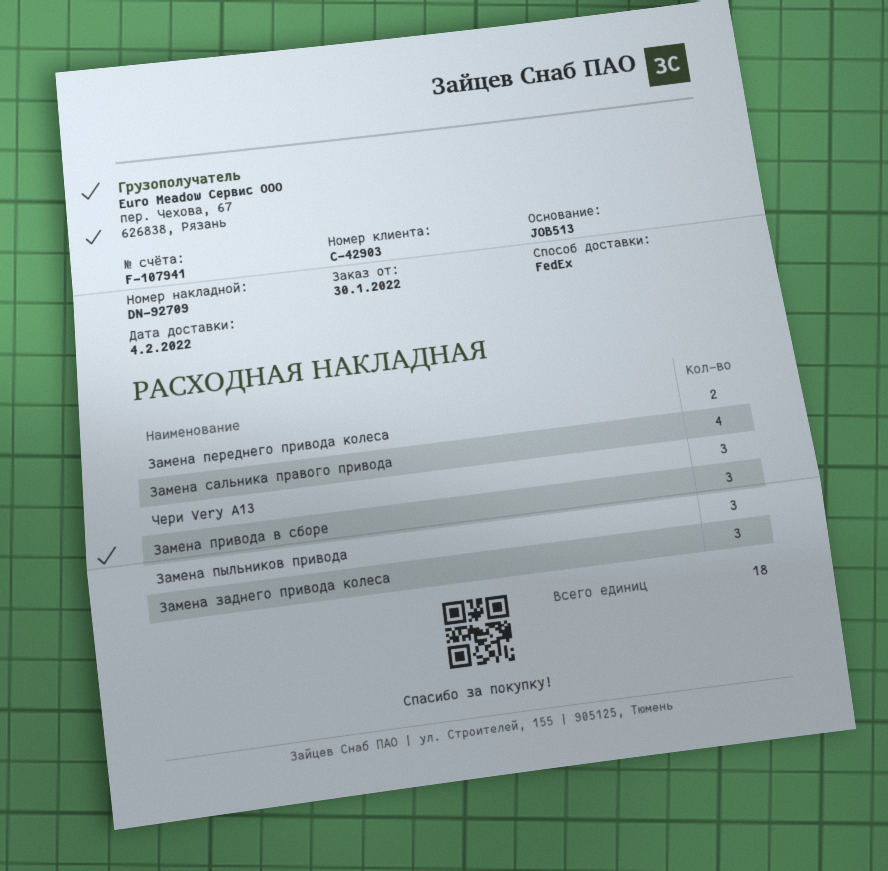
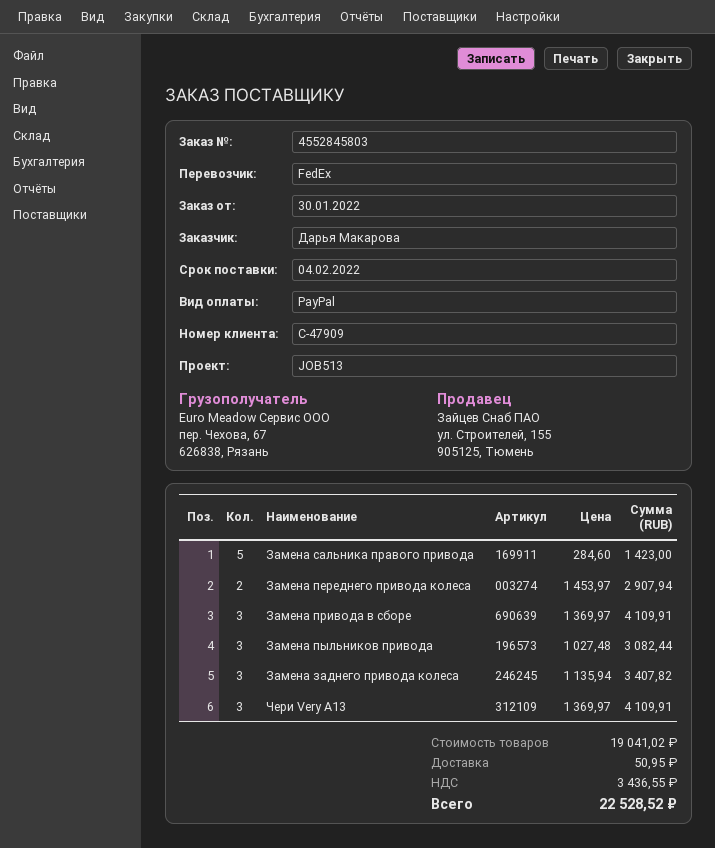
customer number: C-42903 -> C-47909
Замена сальника правого привода: 4 -> 5

